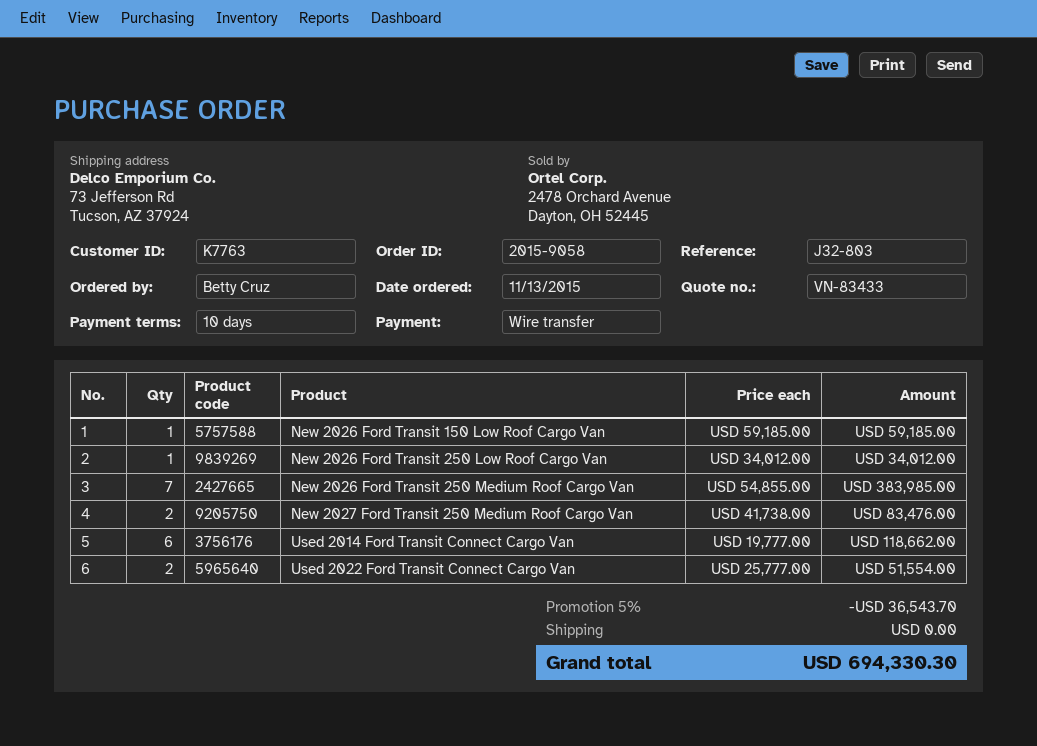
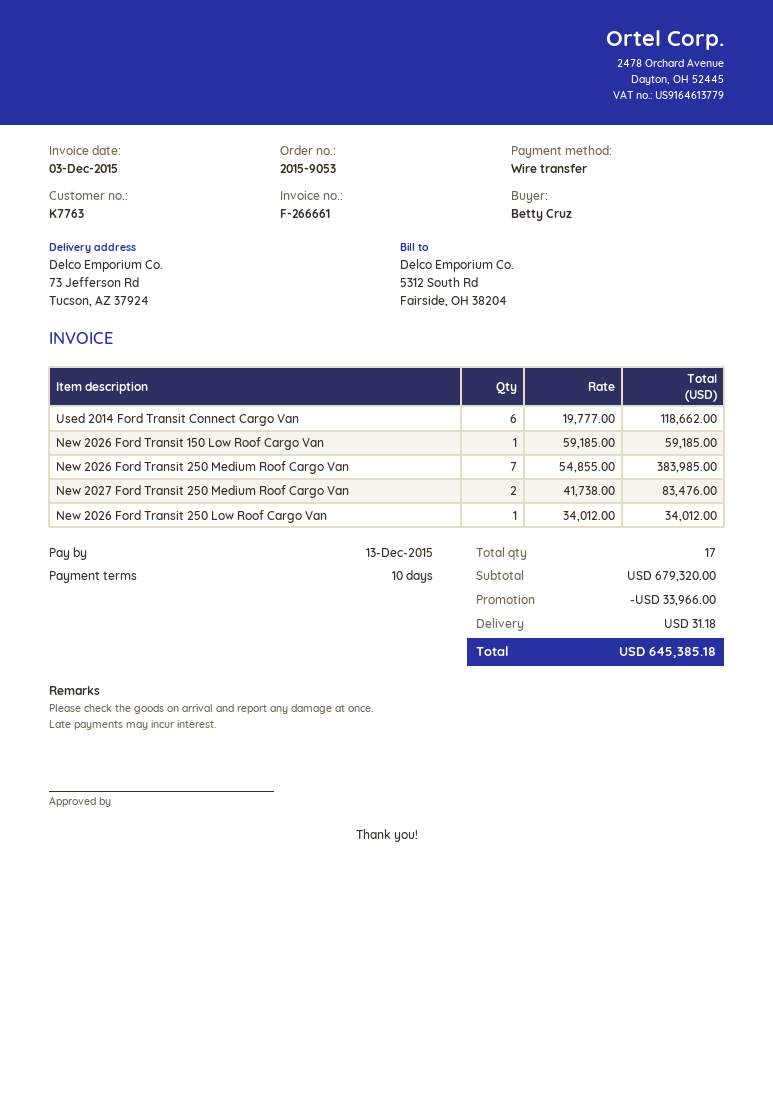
order number: 2015-9058 -> 2015-9053
Used 2022 Ford Transit Connect Cargo Van: 2 x 25777.00 = 51554.00 -> none
discount: 36543.70 -> 33966.00
shipping: 0.00 -> 31.18
total: 694330.30 -> 645385.18

